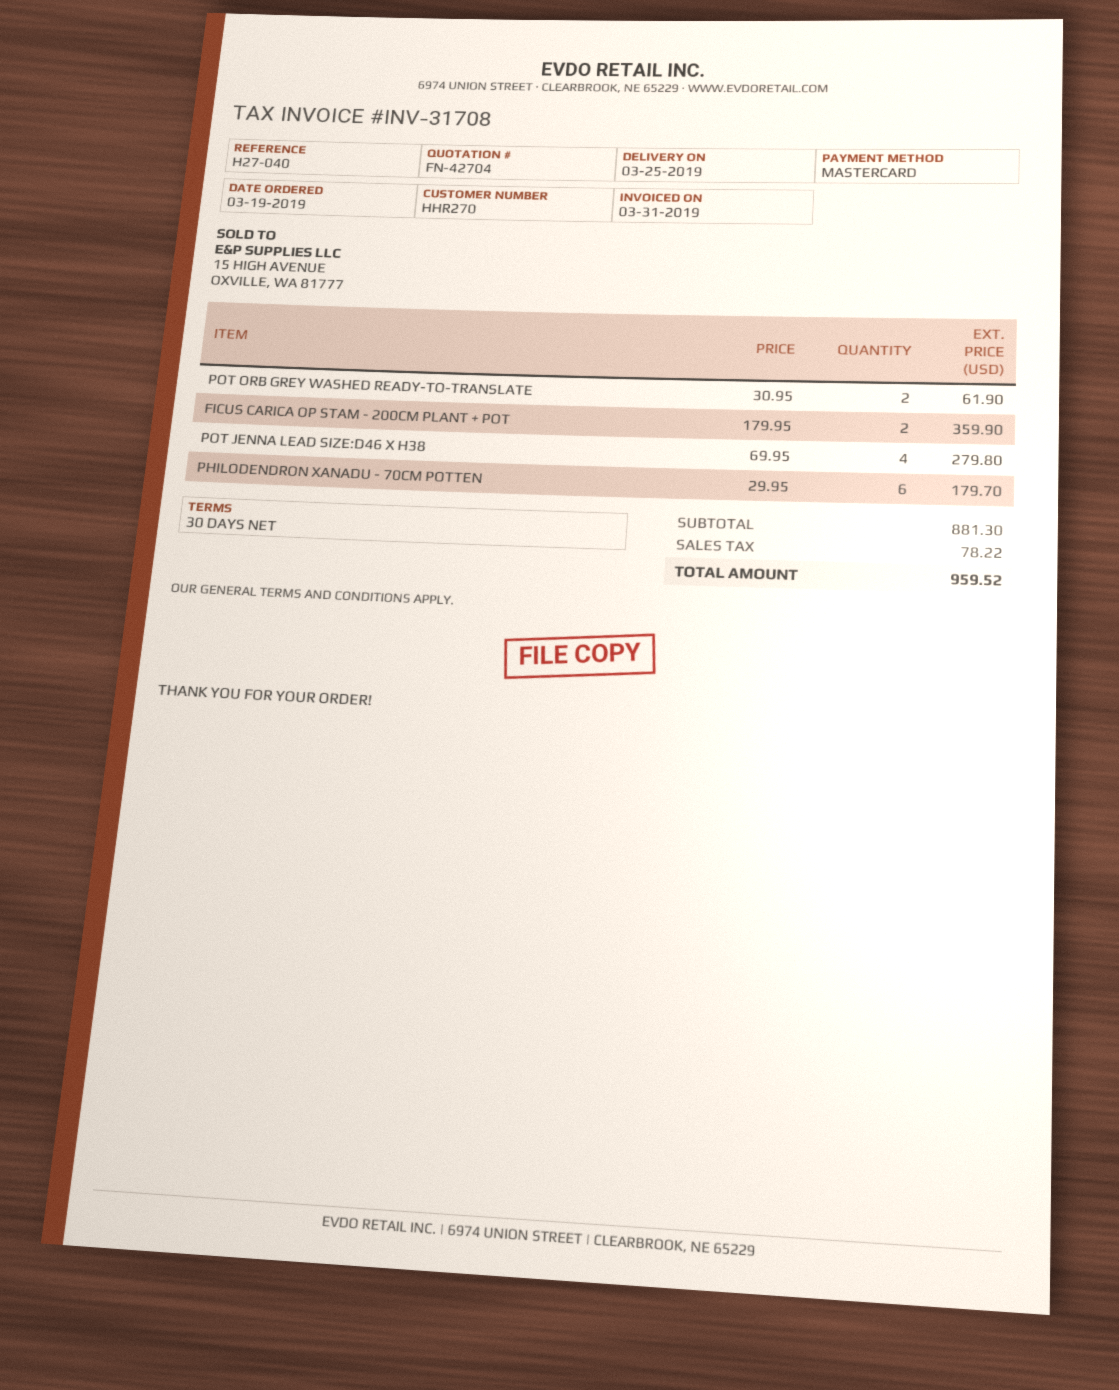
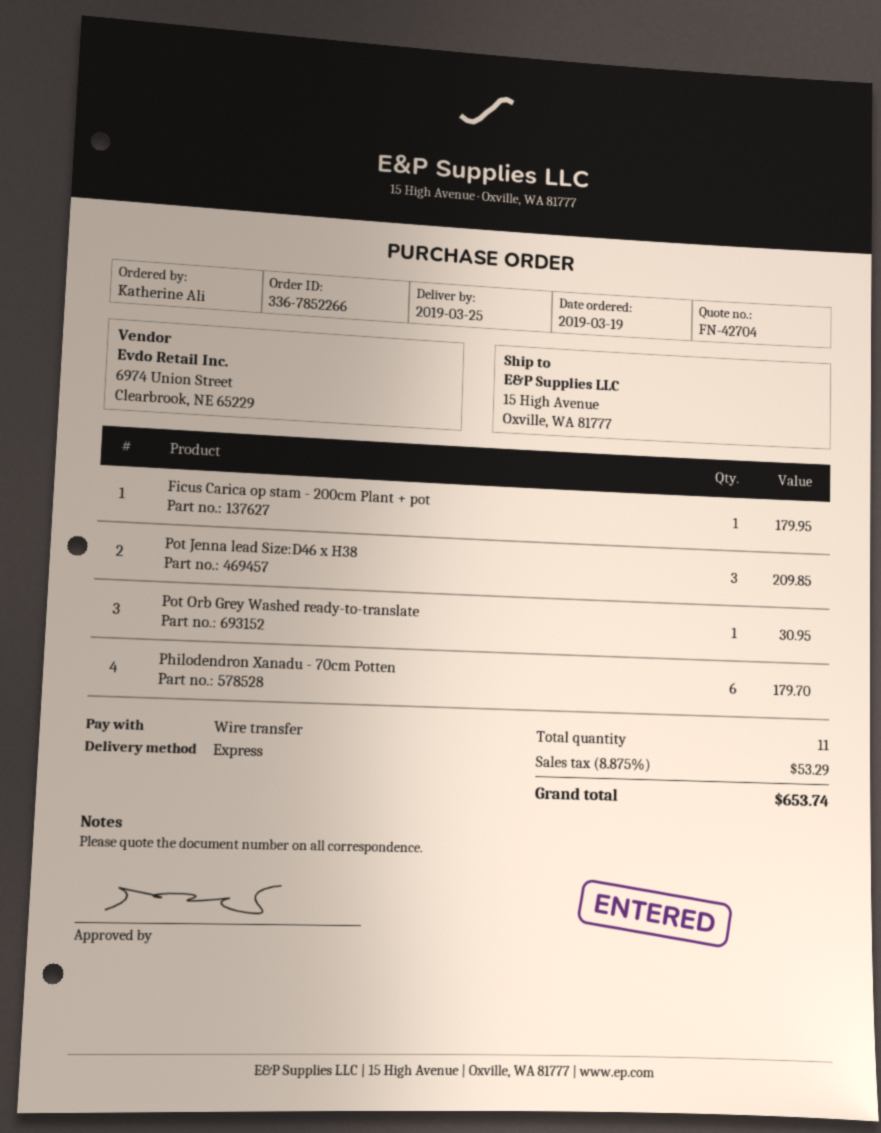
payment method: Mastercard -> bank transfer
POT ORB GREY WASHED READY-TO-TRANSLATE: 2 for 61.90 -> 1 for 30.95
FICUS CARICA OP STAM - 200CM PLANT + POT: 2 for 359.90 -> 1 for 179.95
POT JENNA LEAD SIZE:D46 X H38: 4 for 279.80 -> 3 for 209.85
tax: 78.22 -> 53.29
total: 959.52 -> 653.74

